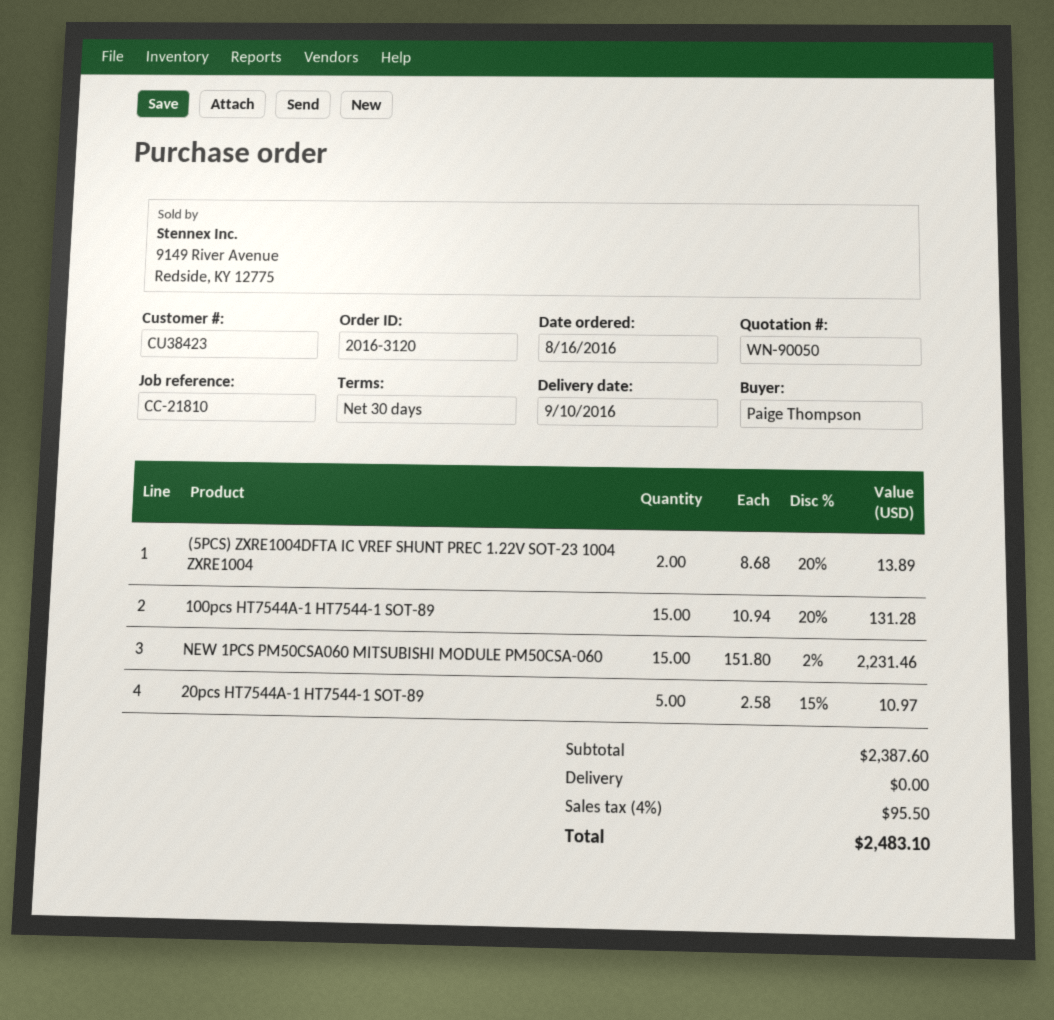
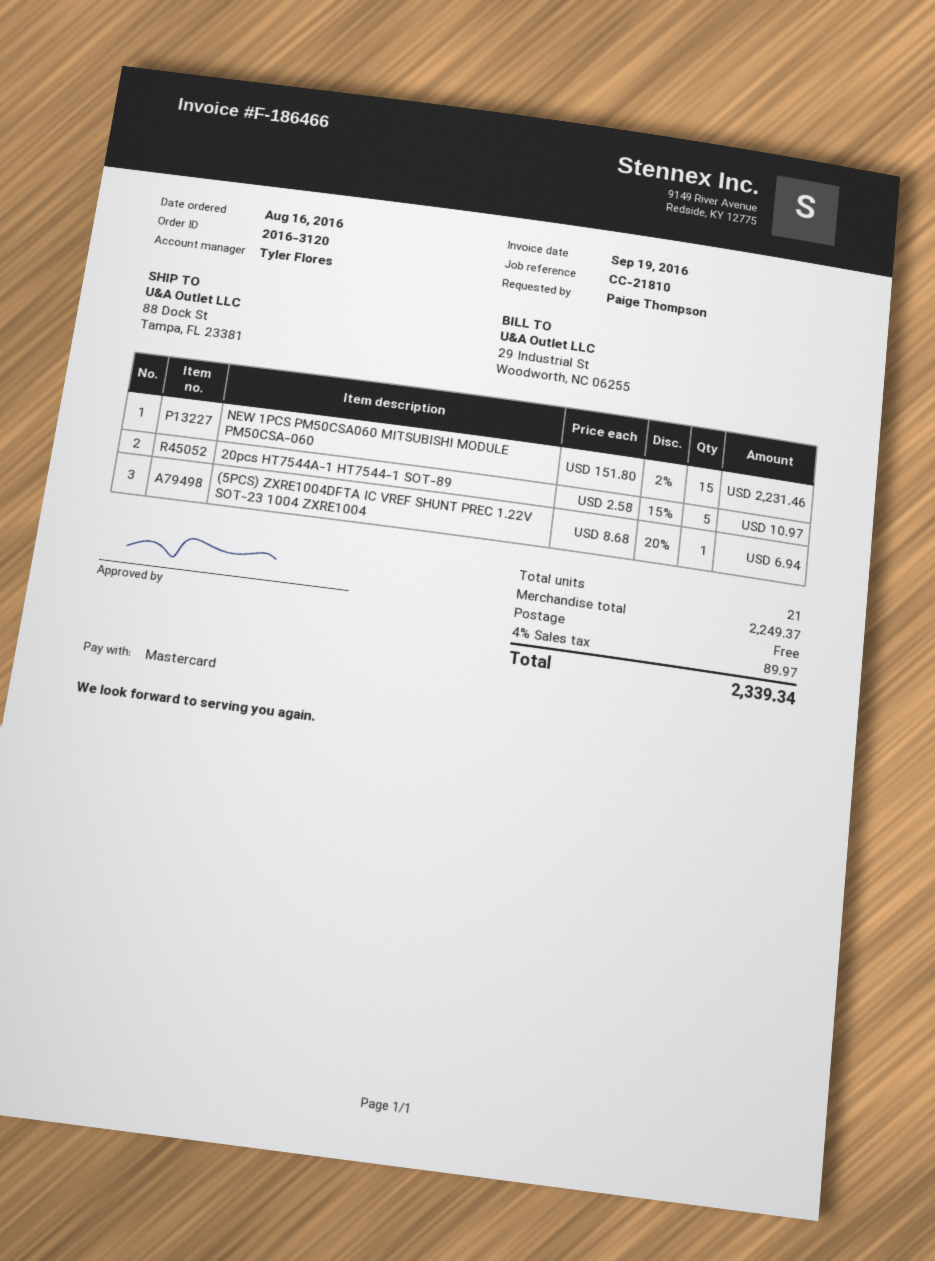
(5PCS) ZXRE1004DFTA IC VREF SHUNT PREC 1.22V SOT-23 1004 ZXRE1004: 2 x 8.68 - 20% = 13.89 -> 1 x 8.68 - 20% = 6.94
100pcs HT7544A-1 HT7544-1 SOT-89: 15 x 10.94 - 20% = 131.28 -> none
subtotal: 2387.60 -> 2249.37
tax: 4% = 95.50 -> 4% = 89.97
total: 2483.10 -> 2339.34

